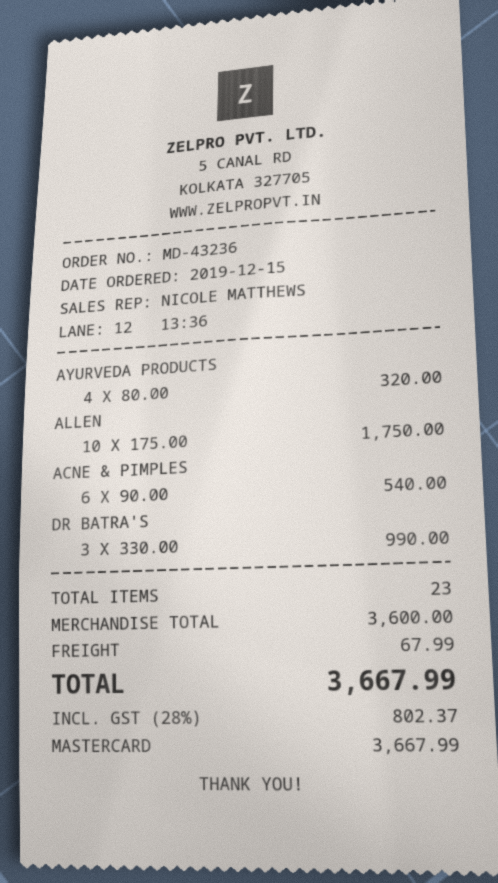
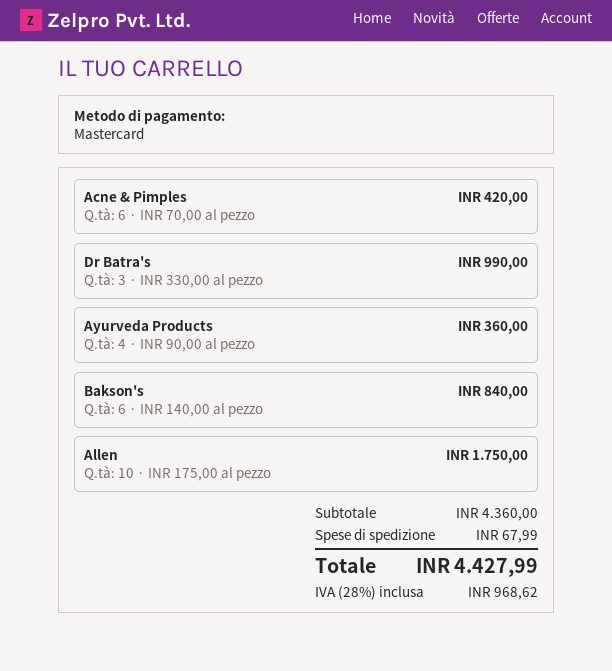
AYURVEDA PRODUCTS: 4 x 80.00 = 320.00 -> 4 x 90.00 = 360.00
ACNE & PIMPLES: 6 x 90.00 = 540.00 -> 6 x 70.00 = 420.00
Bakson's: none -> 6 x 140.00 = 840.00
subtotal: 3600.00 -> 4360.00
tax: 28% = 802.37 -> 28% = 968.62
total: 3667.99 -> 4427.99

